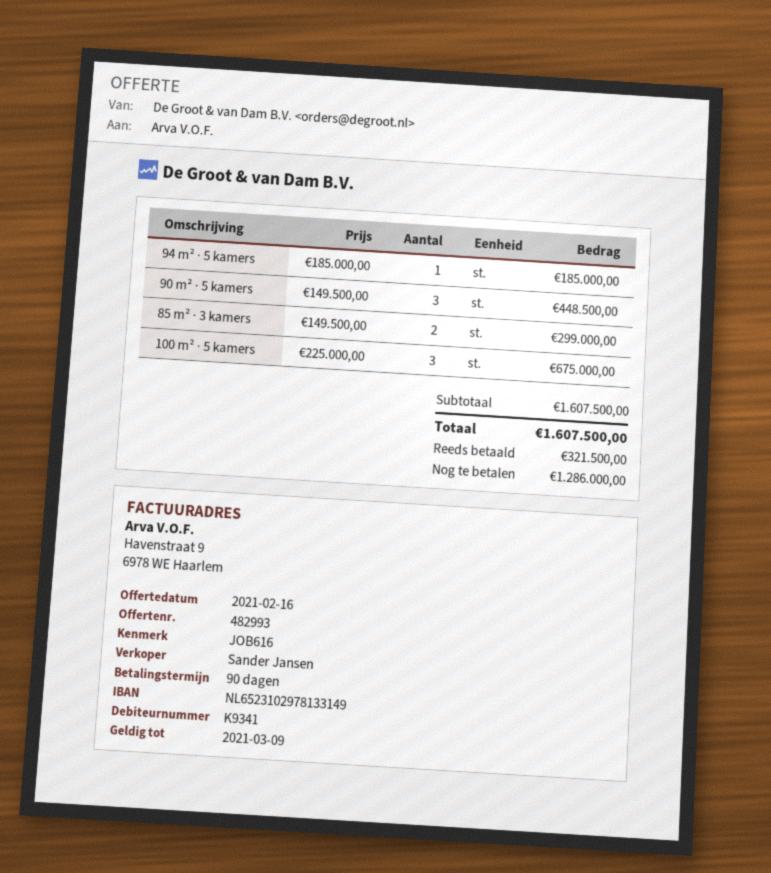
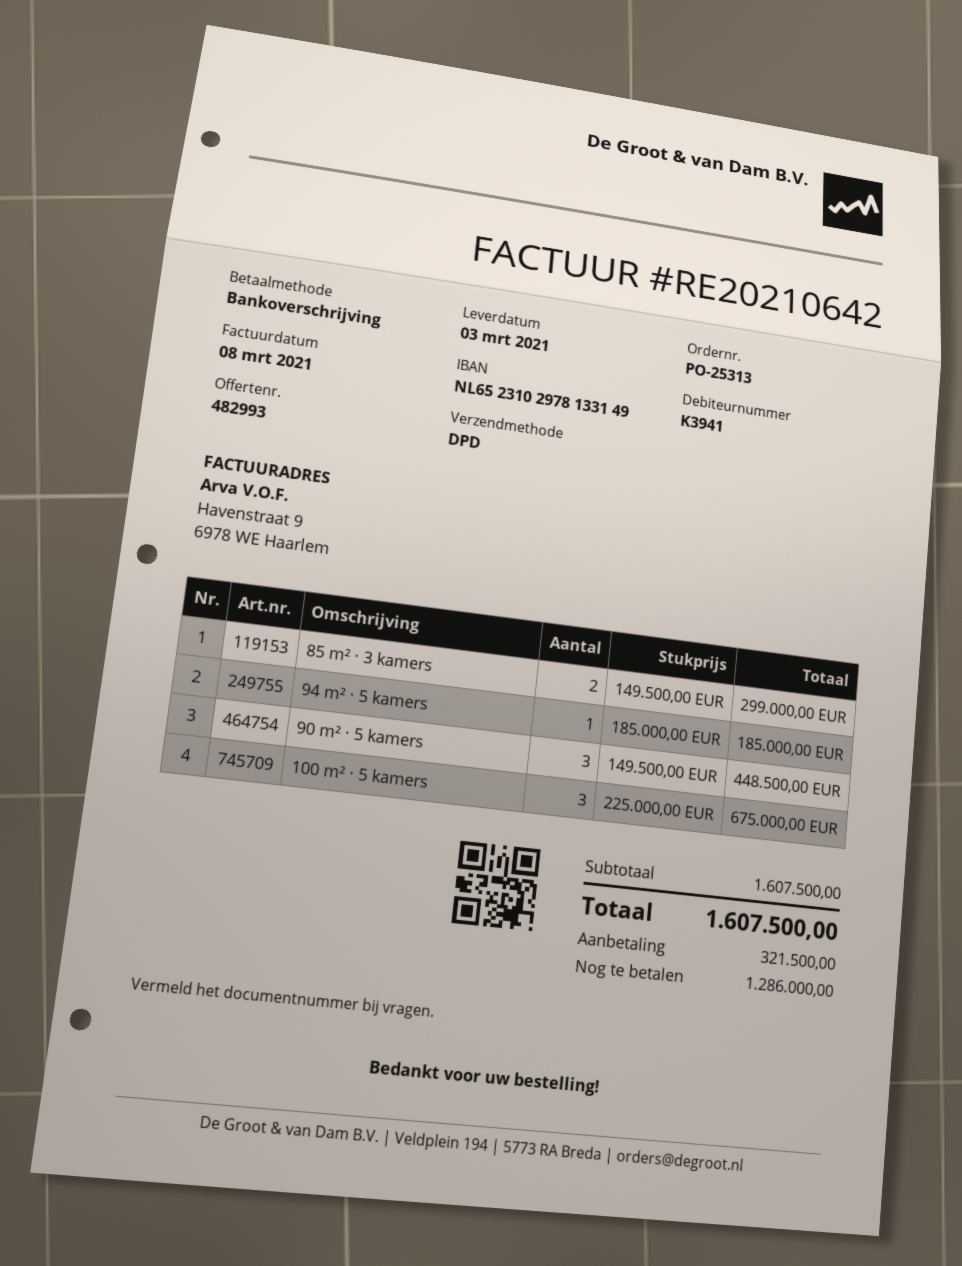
customer number: K9341 -> K3941

